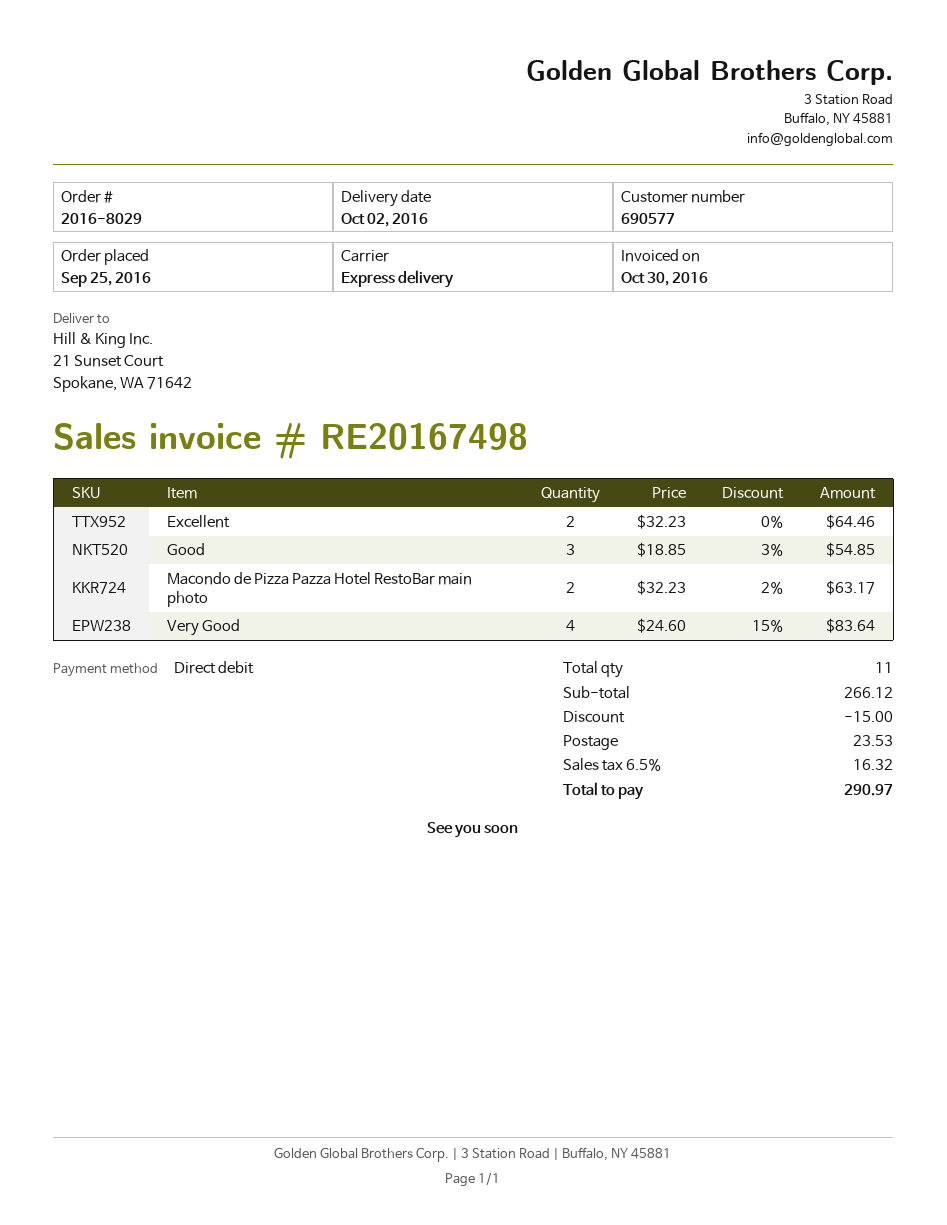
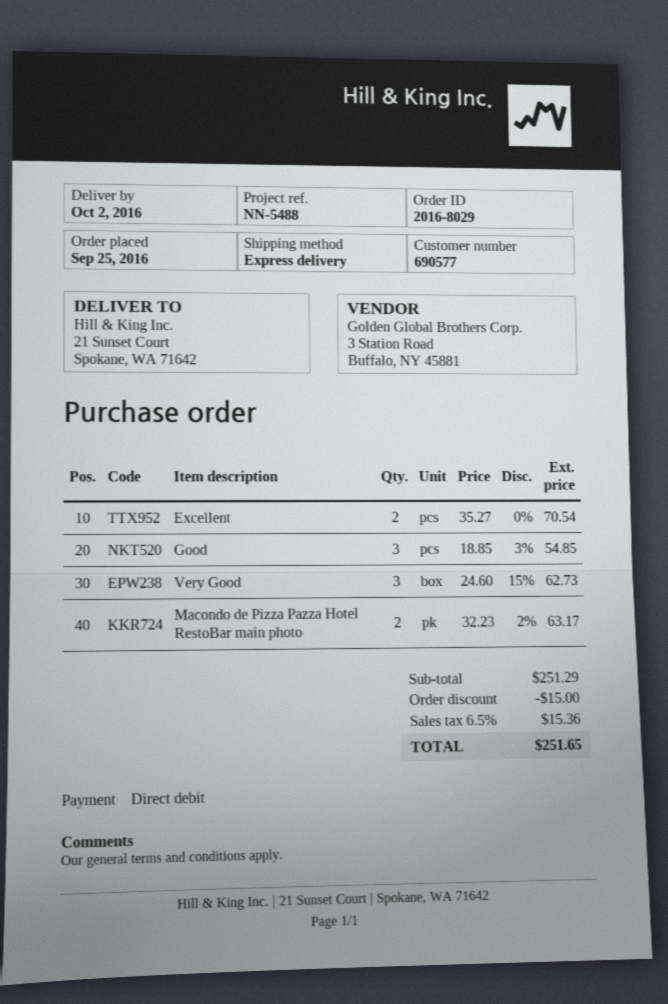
Excellent: 2 x 32.23 = 64.46 -> 2 x 35.27 = 70.54
Very Good: 4 x 24.60 - 15% = 83.64 -> 3 x 24.60 - 15% = 62.73
subtotal: 266.12 -> 251.29
shipping: 23.53 -> none
tax: 6.5% = 16.32 -> 6.5% = 15.36
total: 290.97 -> 251.65

